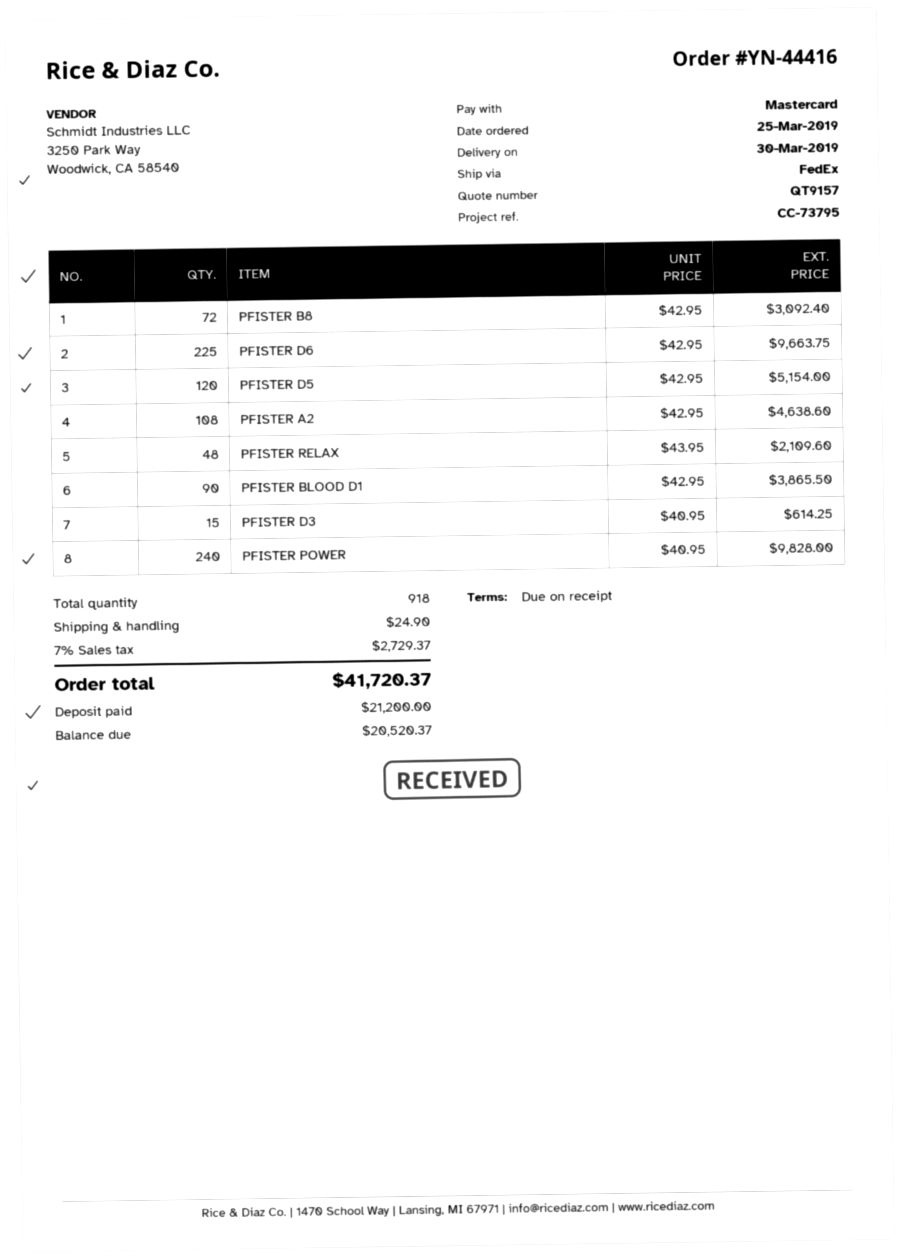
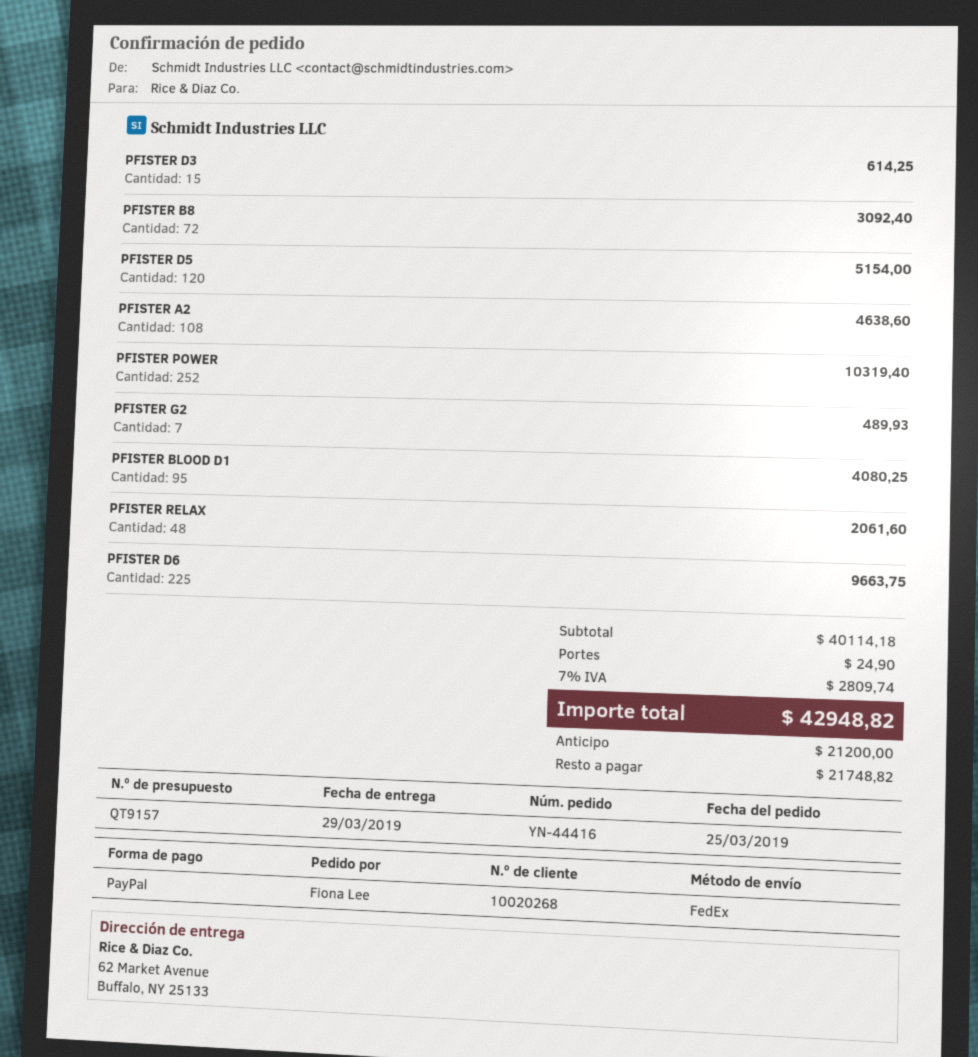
delivery date: 2019-03-30 -> 2019-03-29
payment method: Mastercard -> PayPal
PFISTER RELAX: 48 for 2109.60 -> 48 for 2061.60
PFISTER BLOOD D1: 90 for 3865.50 -> 95 for 4080.25
PFISTER POWER: 240 for 9828.00 -> 252 for 10319.40
PFISTER G2: none -> 7 for 489.93
tax: 7% = 2729.37 -> 7% = 2809.74
total: 41720.37 -> 42948.82
balance: 20520.37 -> 21748.82

